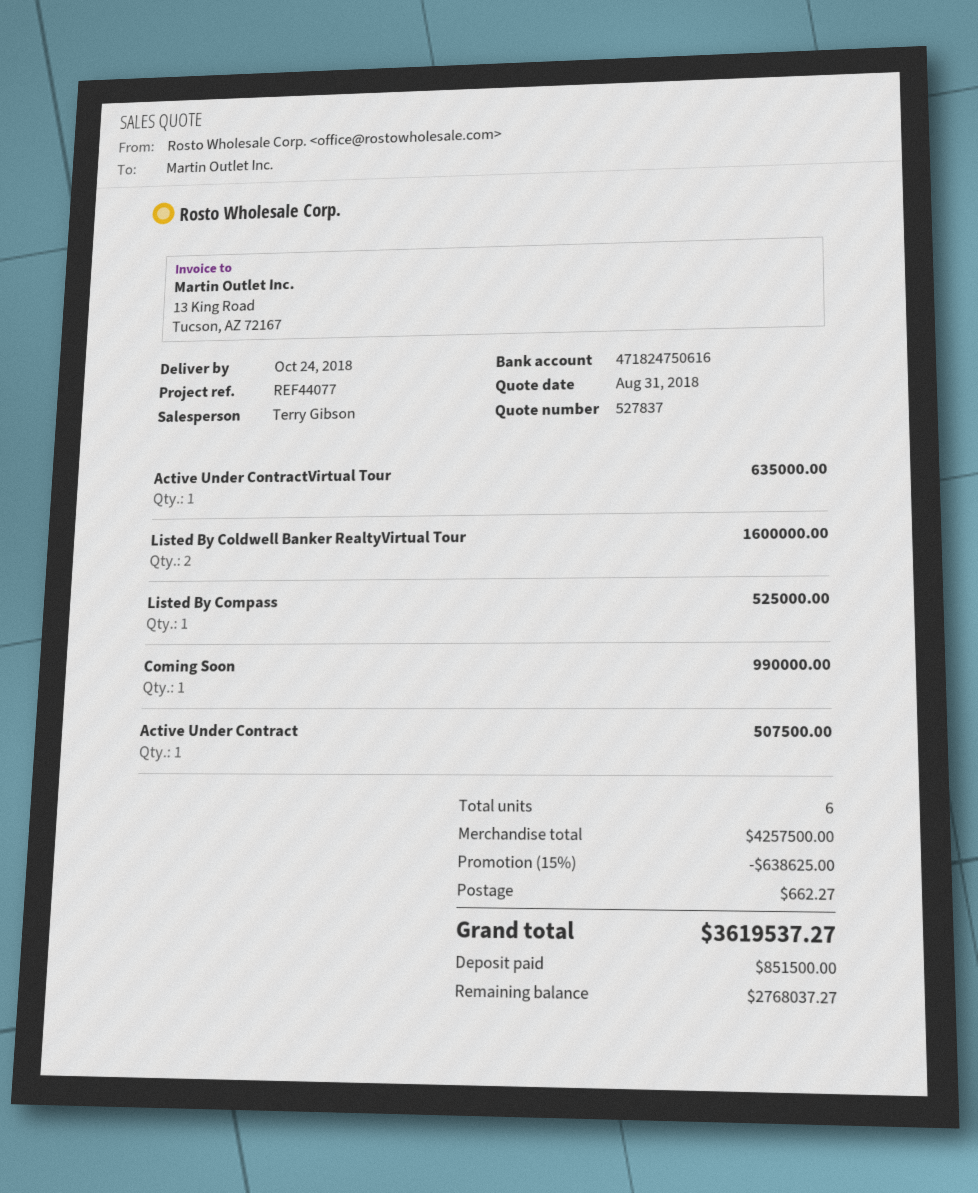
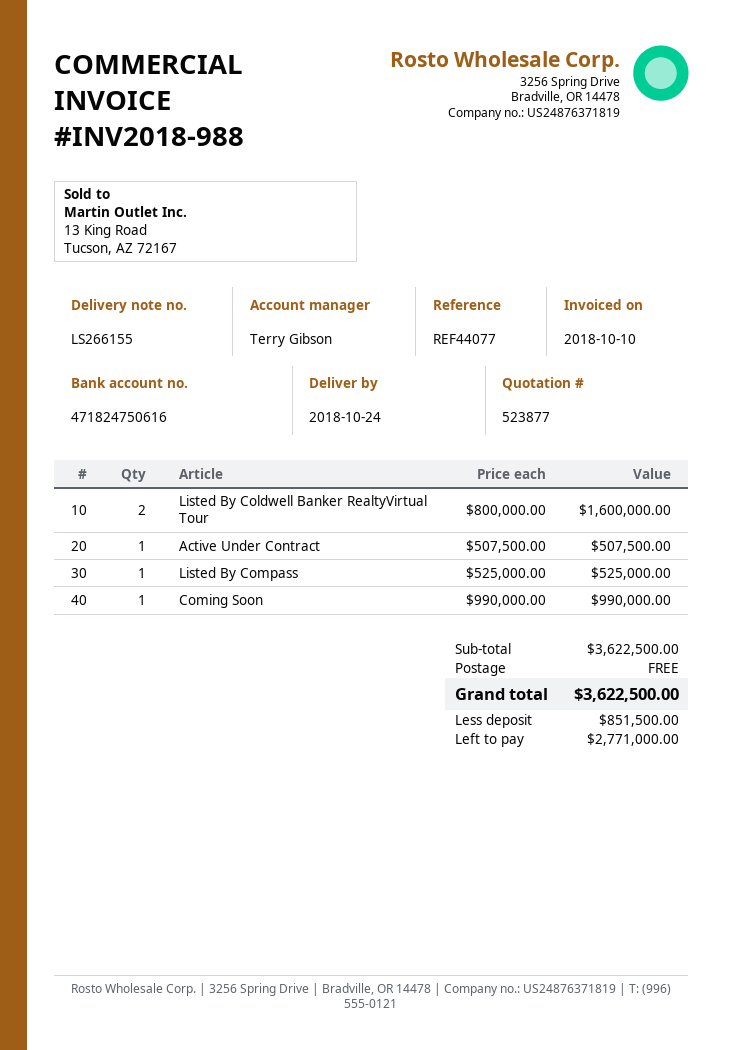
quote number: 527837 -> 523877
Active Under ContractVirtual Tour: 1 for 635000.00 -> none
subtotal: 4257500.00 -> 3622500.00
discount: 15% = 638625.00 -> none
shipping: 662.27 -> 0.00
total: 3619537.27 -> 3622500.00
balance: 2768037.27 -> 2771000.00

